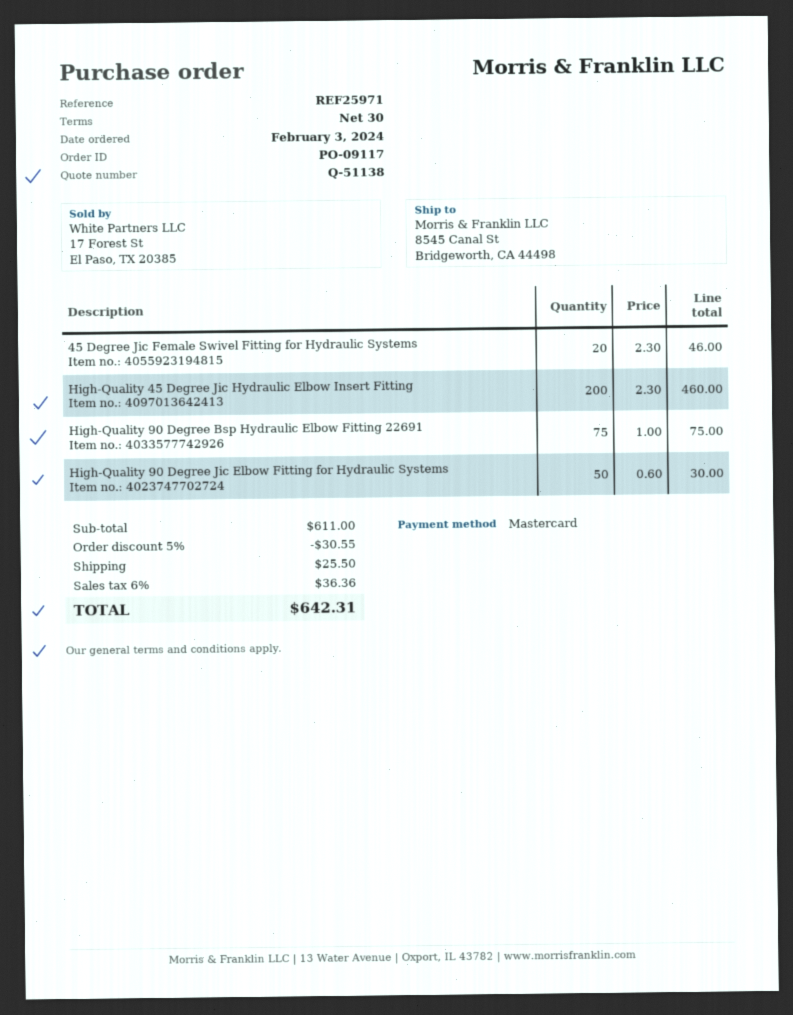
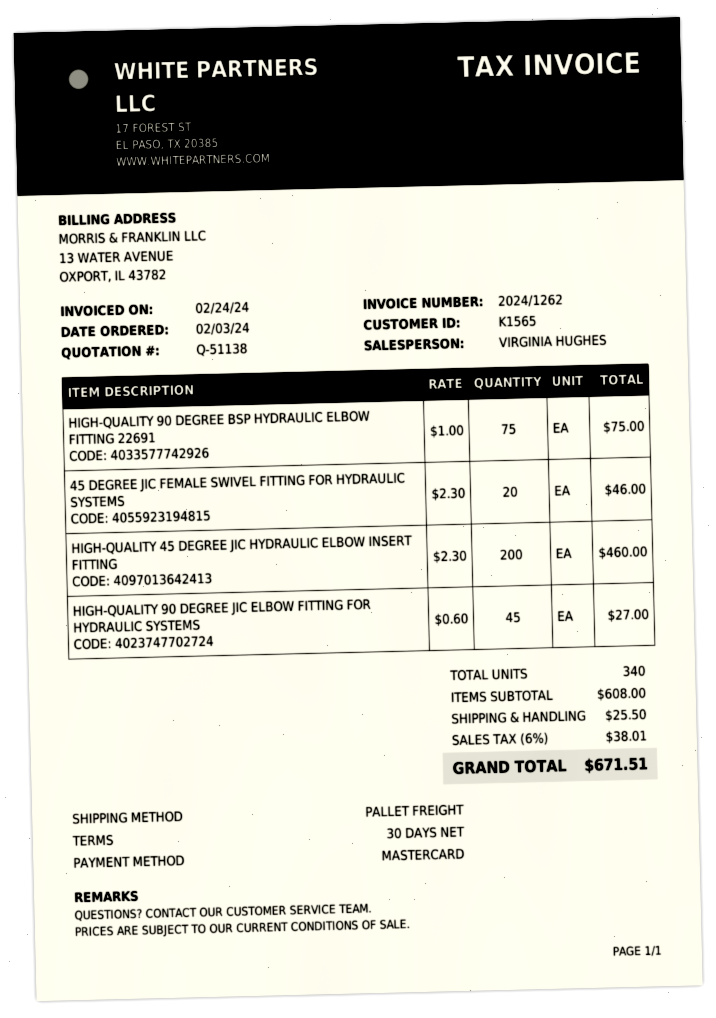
High-Quality 90 Degree Jic Elbow Fitting for Hydraulic Systems: 50 x 0.60 = 30.00 -> 45 x 0.60 = 27.00
subtotal: 611.00 -> 608.00
discount: 5% = 30.55 -> none
tax: 6% = 36.36 -> 6% = 38.01
total: 642.31 -> 671.51

